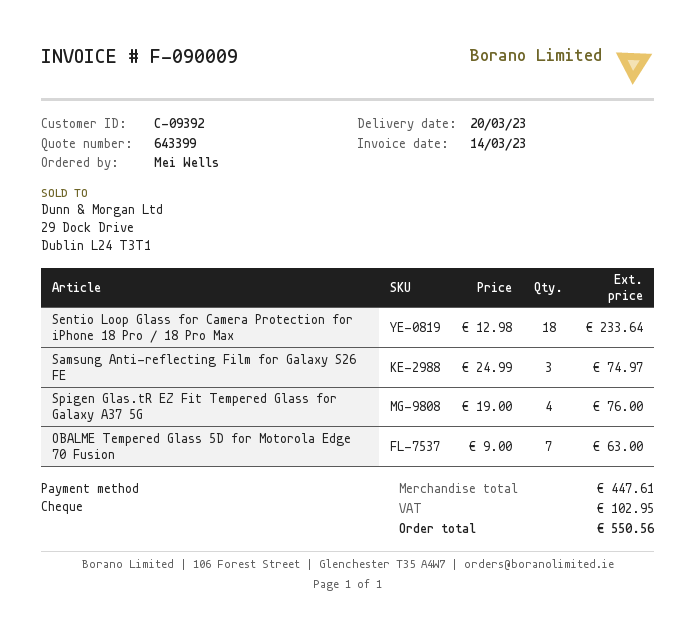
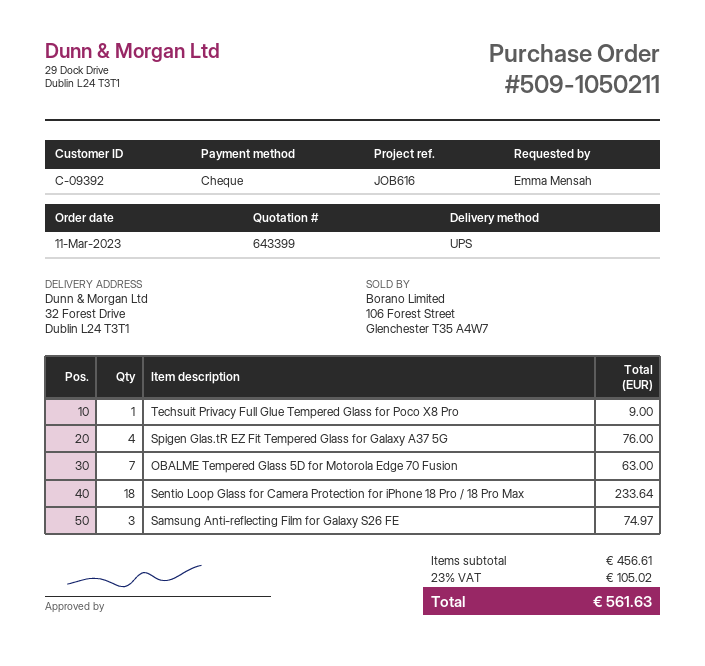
ordered by: Mei Wells -> Emma Mensah
Techsuit Privacy Full Glue Tempered Glass for Poco X8 Pro: none -> 1 for 9.00
subtotal: 447.61 -> 456.61
tax: 102.95 -> 105.02
total: 550.56 -> 561.63

